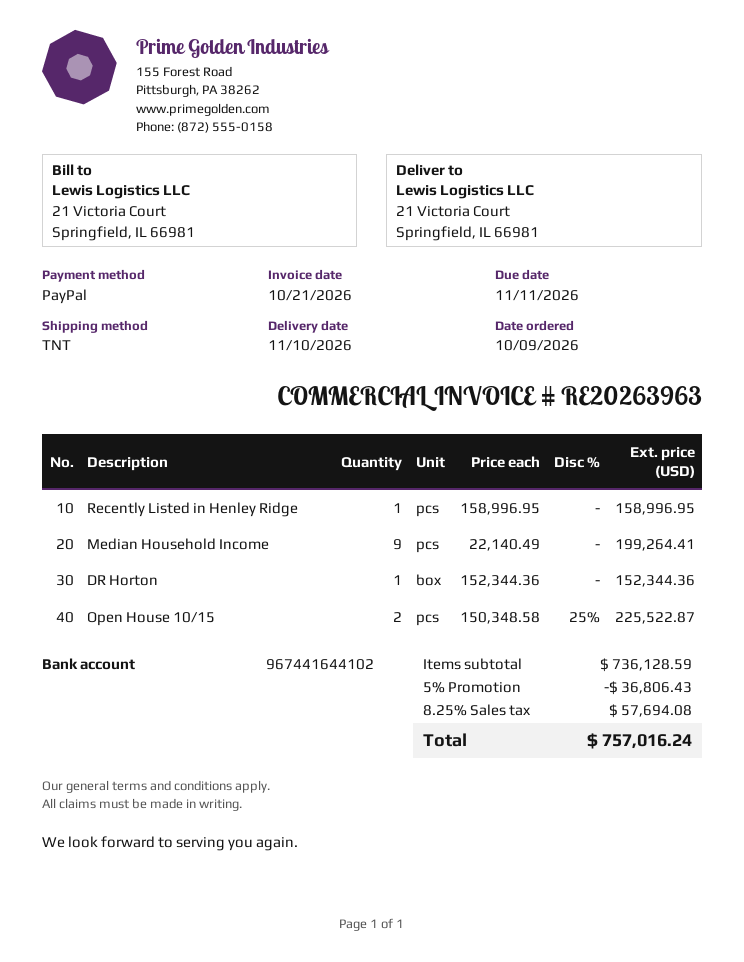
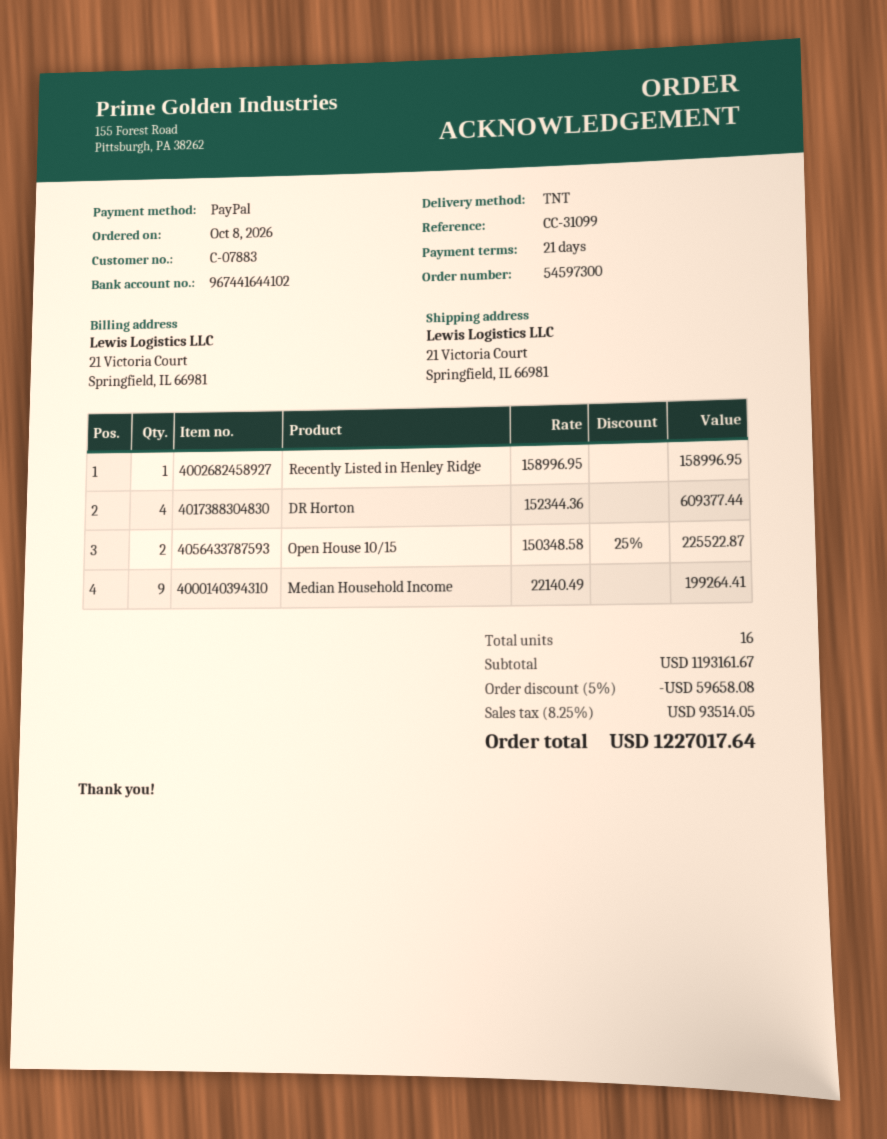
order date: 2026-10-09 -> 2026-10-08
DR Horton: 1 x 152344.36 = 152344.36 -> 4 x 152344.36 = 609377.44
subtotal: 736128.59 -> 1193161.67
discount: 5% = 36806.43 -> 5% = 59658.08
tax: 8.25% = 57694.08 -> 8.25% = 93514.05
total: 757016.24 -> 1227017.64

